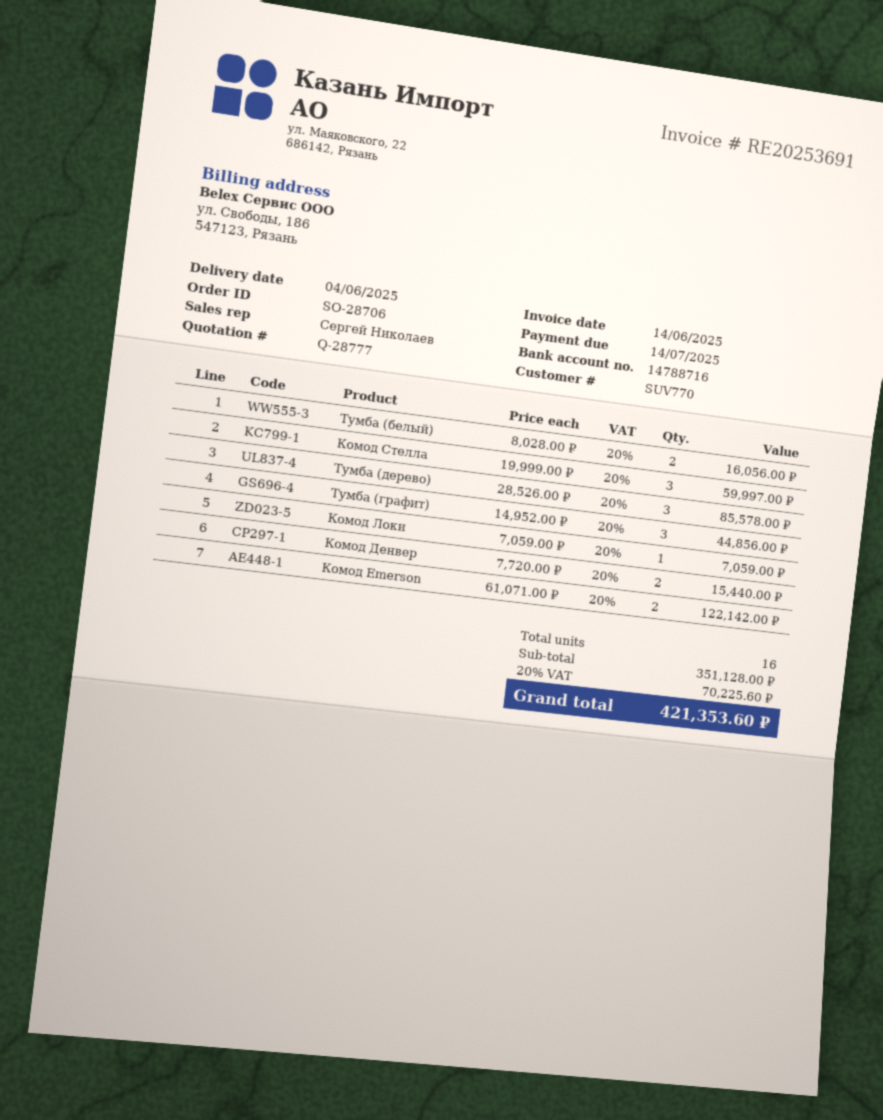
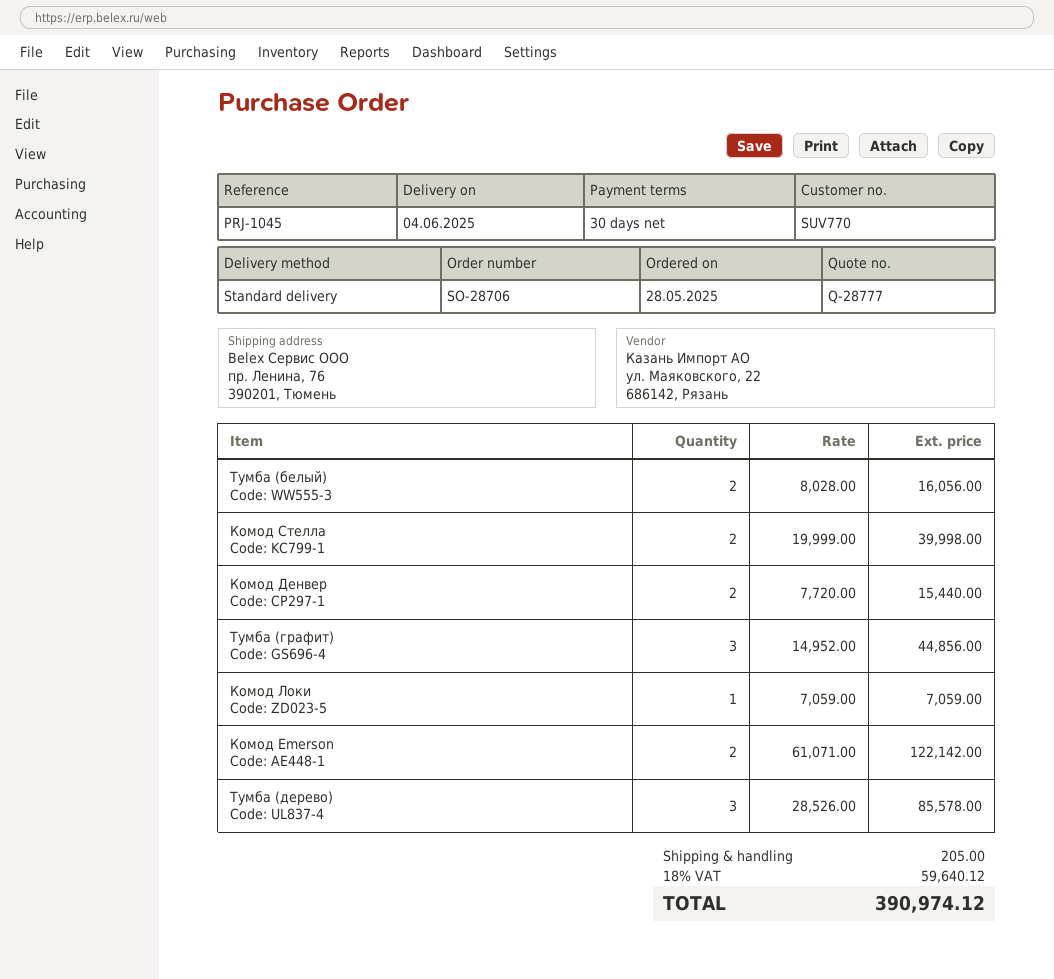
Комод Стелла: 3 x 19999.00 = 59997.00 -> 2 x 19999.00 = 39998.00
shipping: none -> 205.00
tax: 20% = 70225.60 -> 18% = 59640.12
total: 421353.60 -> 390974.12

